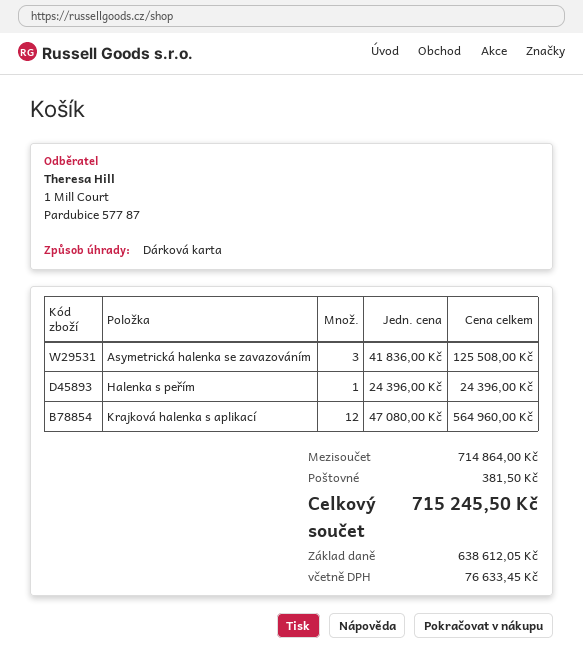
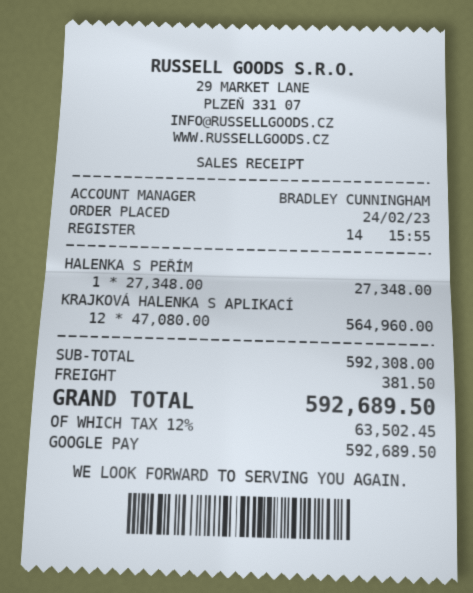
payment method: gift card -> Google Pay
Asymetrická halenka se zavazováním: 3 x 41836.00 = 125508.00 -> none
Halenka s peřím: 1 x 24396.00 = 24396.00 -> 1 x 27348.00 = 27348.00
subtotal: 714864.00 -> 592308.00
tax: 76633.45 -> 63502.45
total: 715245.50 -> 592689.50

